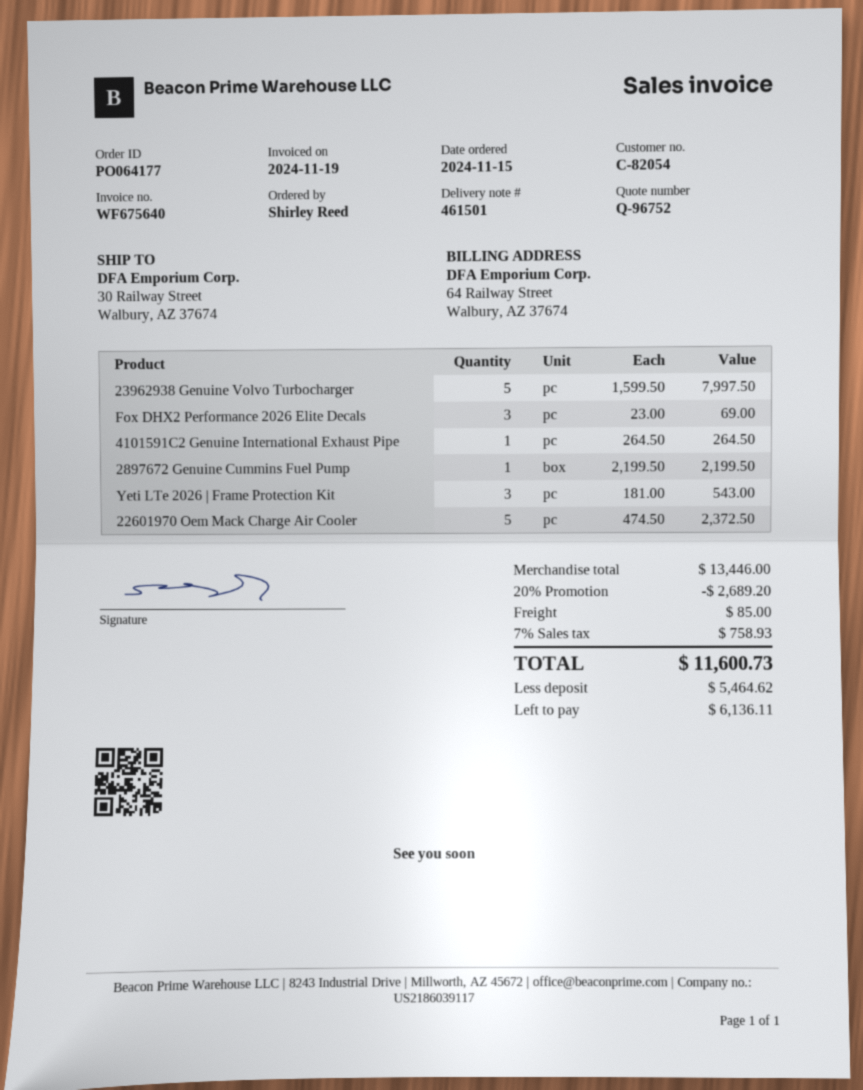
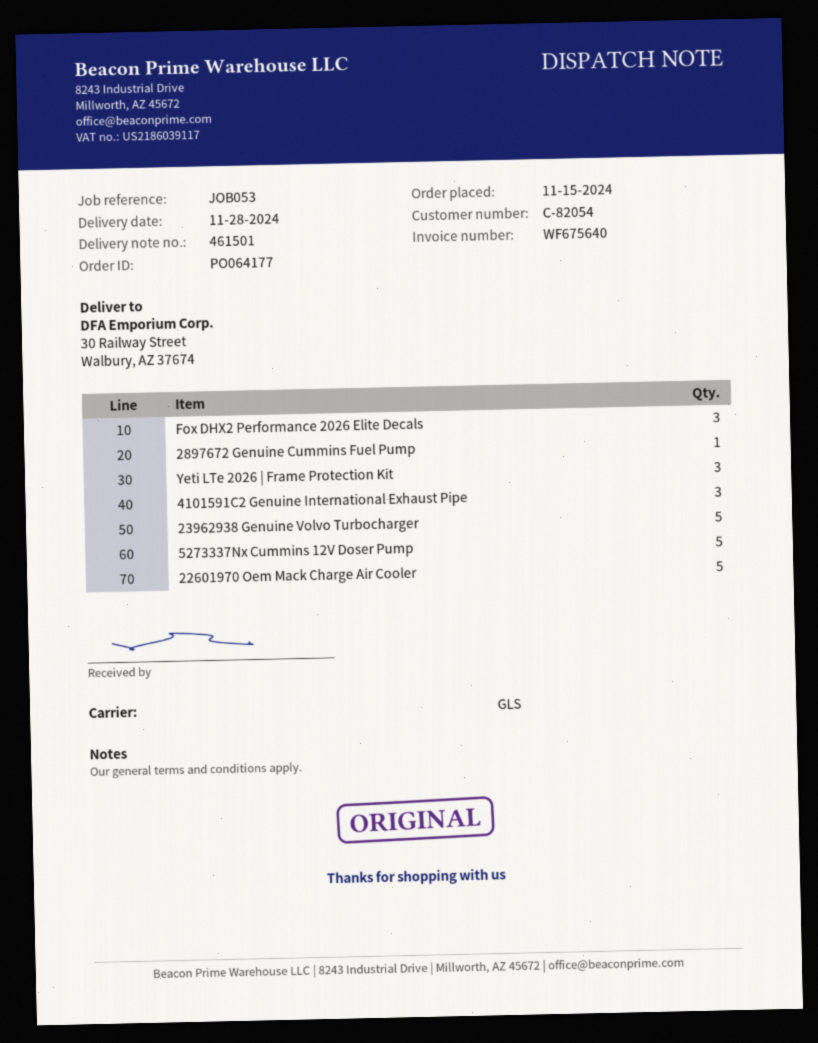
4101591C2 Genuine International Exhaust Pipe: 1 -> 3
5273337Nx Cummins 12V Doser Pump: none -> 5

